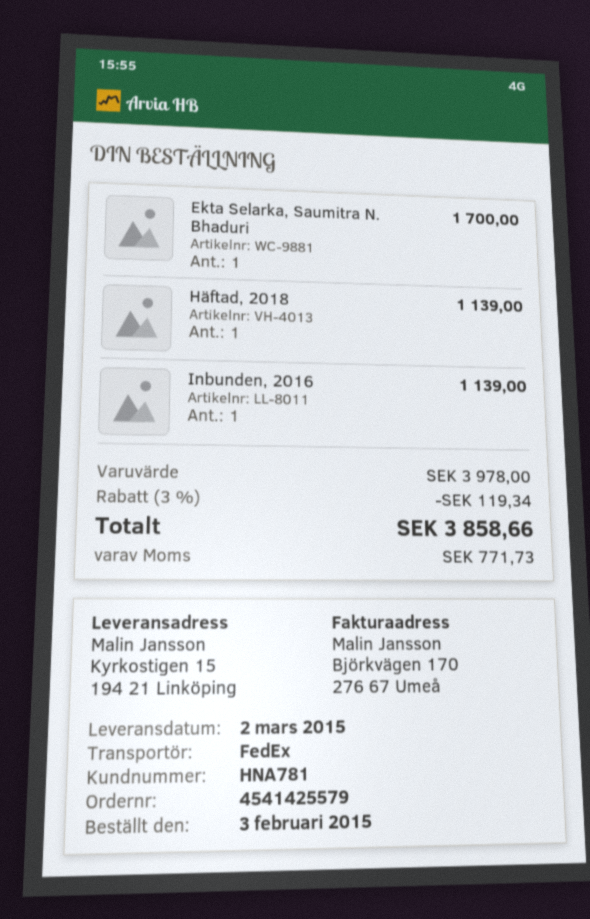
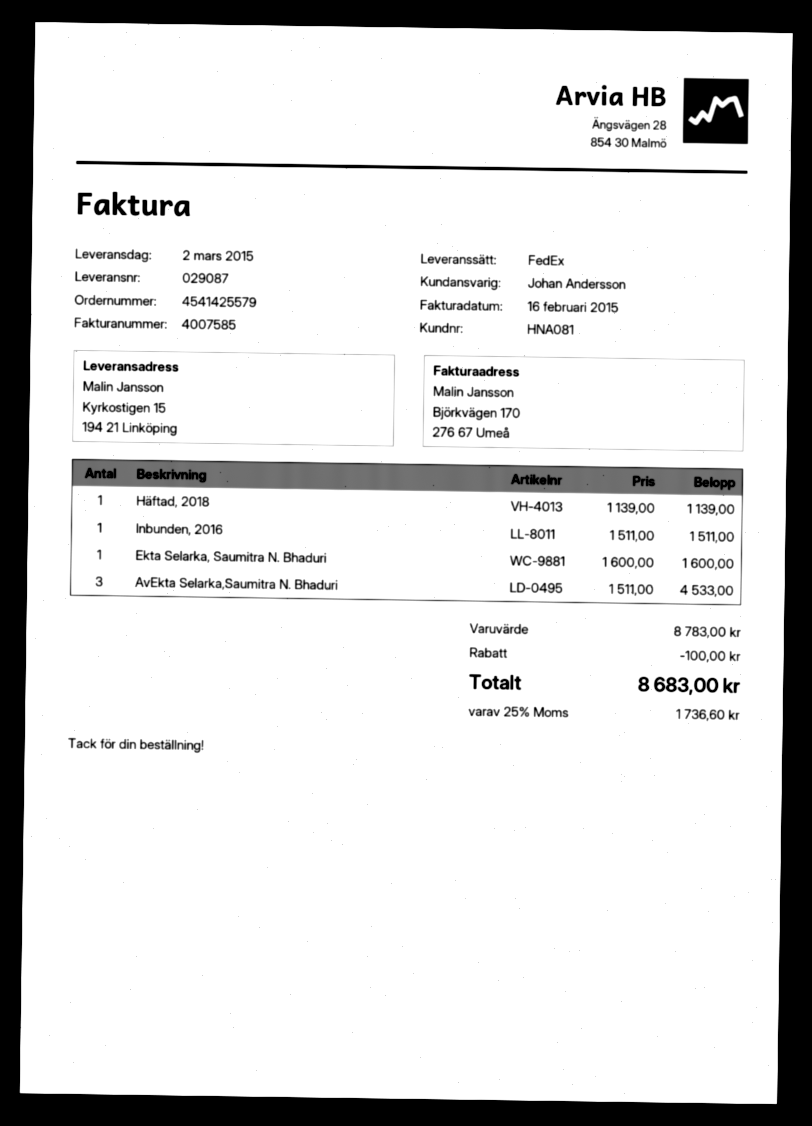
customer number: HNA781 -> HNA081
Ekta Selarka, Saumitra N. Bhaduri: 1 for 1700.00 -> 1 for 1600.00
Inbunden, 2016: 1 for 1139.00 -> 1 for 1511.00
AvEkta Selarka,Saumitra N. Bhaduri: none -> 3 for 4533.00
subtotal: 3978.00 -> 8783.00
discount: 119.34 -> 100.00
tax: 771.73 -> 1736.60
total: 3858.66 -> 8683.00

